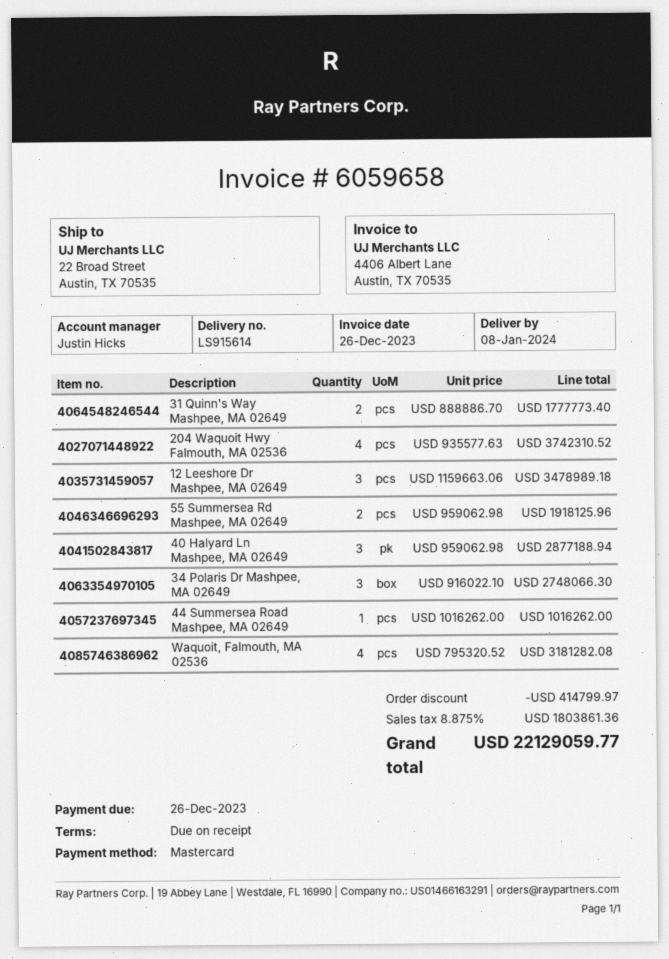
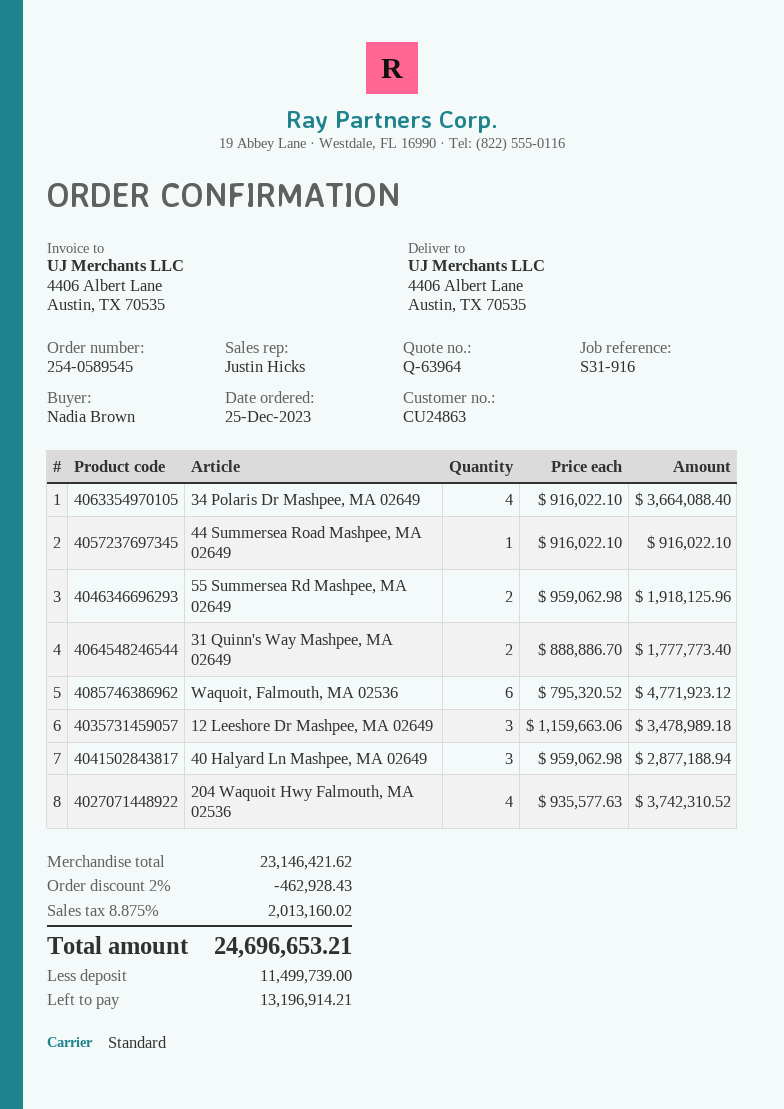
ship to: 22 Broad Street, Austin, TX 70535 -> 4406 Albert Lane, Austin, TX 70535
34 Polaris Dr Mashpee, MA 02649: 3 x 916022.10 = 2748066.30 -> 4 x 916022.10 = 3664088.40
44 Summersea Road Mashpee, MA 02649: 1 x 1016262.00 = 1016262.00 -> 1 x 916022.10 = 916022.10
Waquoit, Falmouth, MA 02536: 4 x 795320.52 = 3181282.08 -> 6 x 795320.52 = 4771923.12
discount: 414799.97 -> 462928.43
tax: 8.875% = 1803861.36 -> 8.875% = 2013160.02
total: 22129059.77 -> 24696653.21

